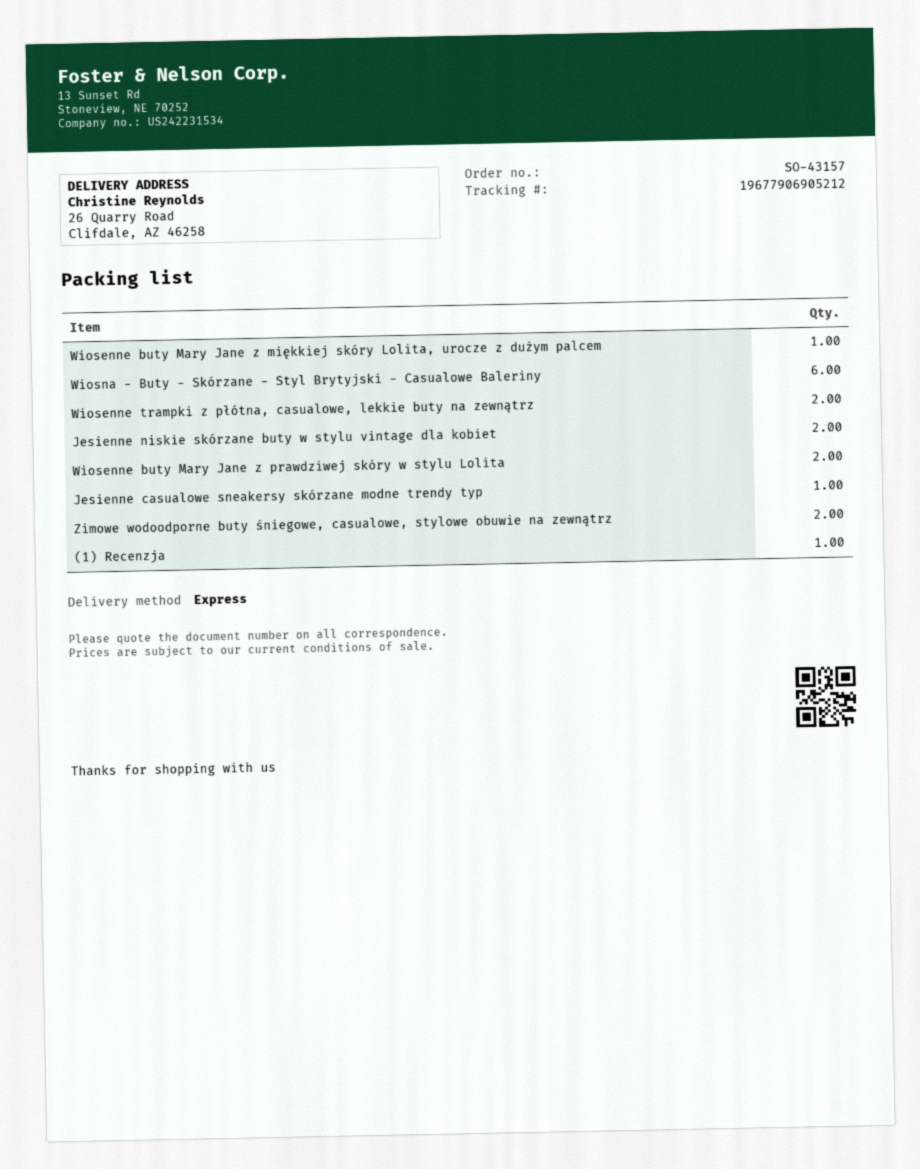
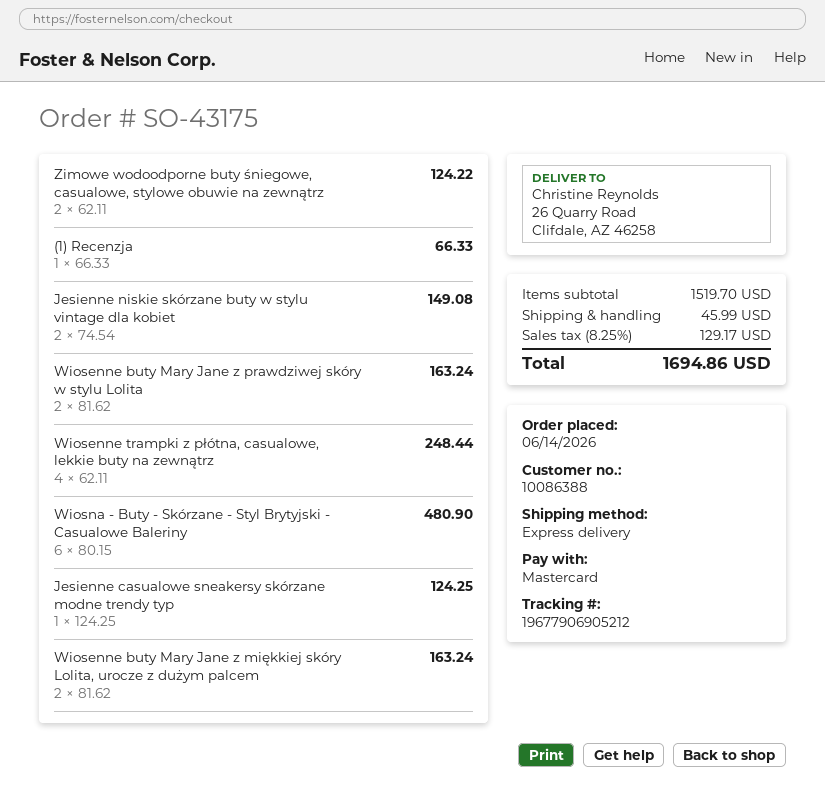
order number: SO-43157 -> SO-43175
Wiosenne buty Mary Jane z miękkiej skóry Lolita, urocze z dużym palcem: 1 -> 2
Wiosenne trampki z płótna, casualowe, lekkie buty na zewnątrz: 2 -> 4

